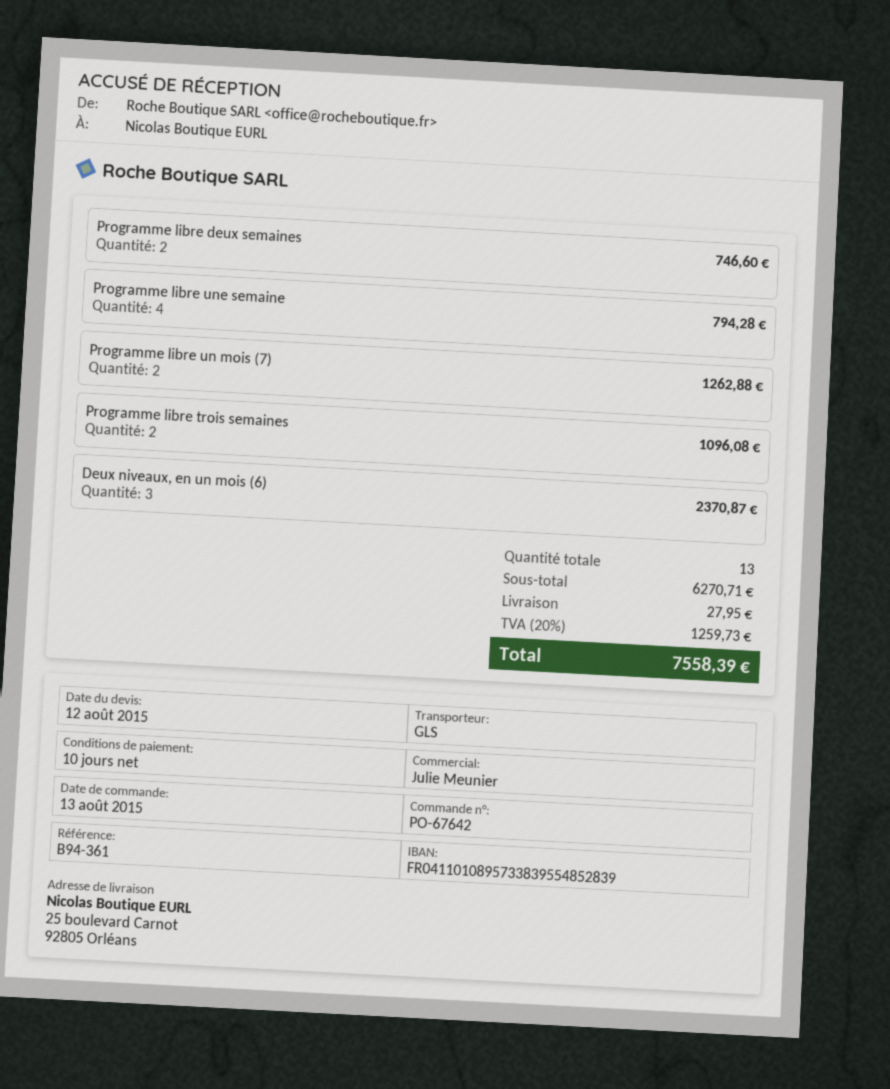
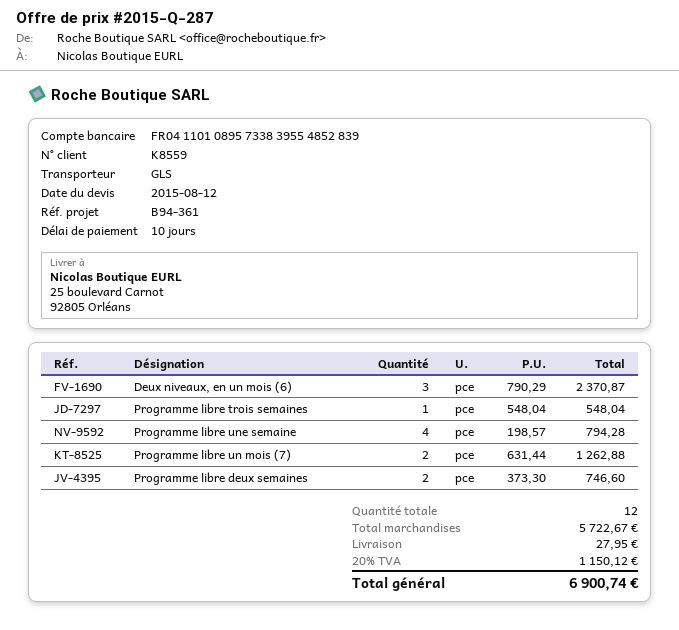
Programme libre trois semaines: 2 for 1096.08 -> 1 for 548.04
total quantity: 13 -> 12
subtotal: 6270.71 -> 5722.67
tax: 20% = 1259.73 -> 20% = 1150.12
total: 7558.39 -> 6900.74

